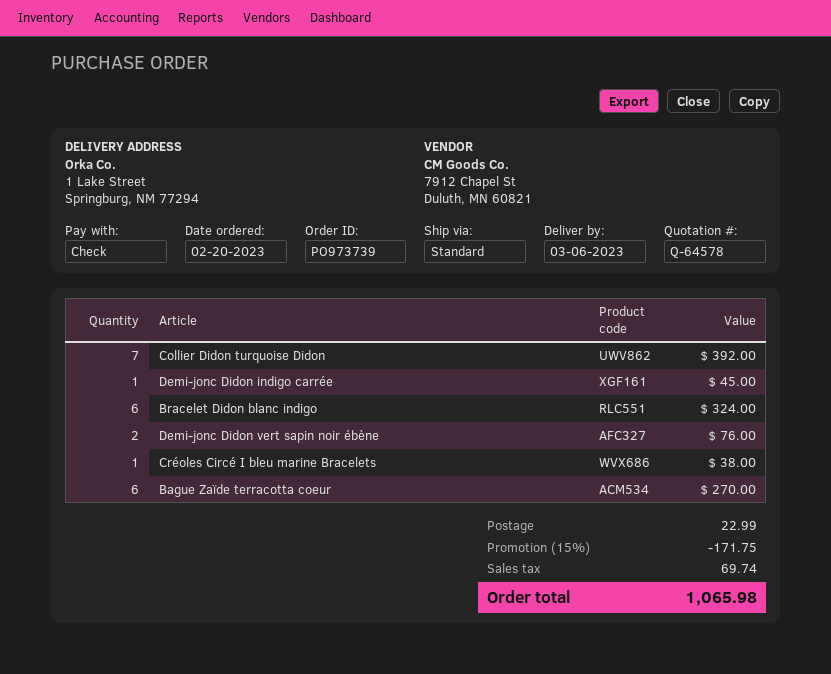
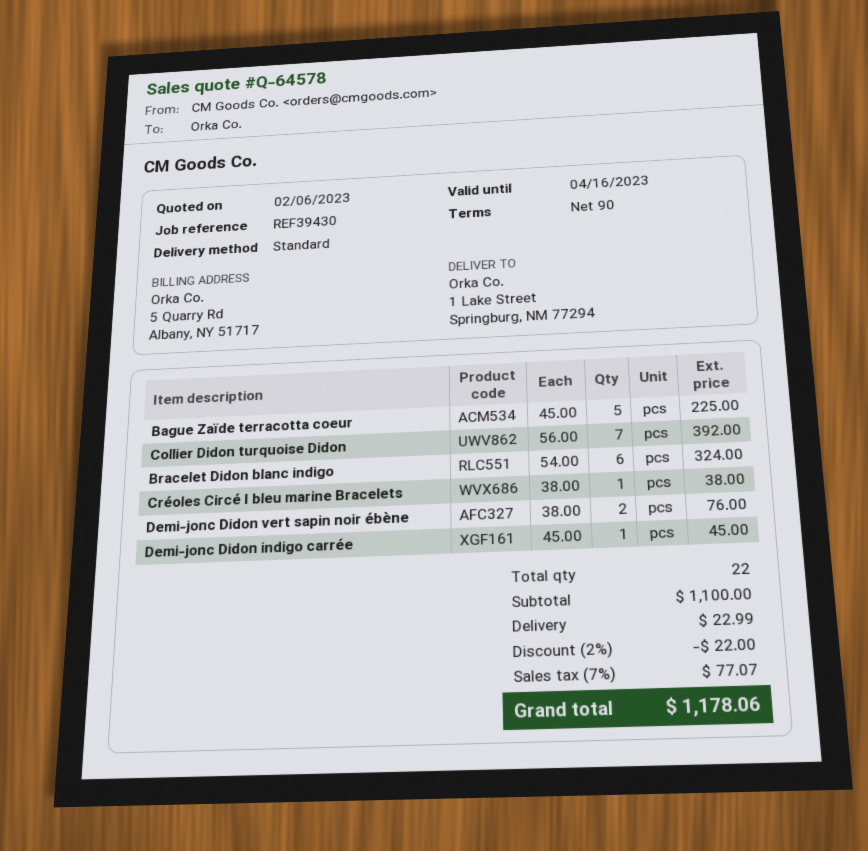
Bague Zaïde terracotta coeur: 6 for 270.00 -> 5 for 225.00
discount: 15% = 171.75 -> 2% = 22.00
tax: 69.74 -> 77.07
total: 1065.98 -> 1178.06

